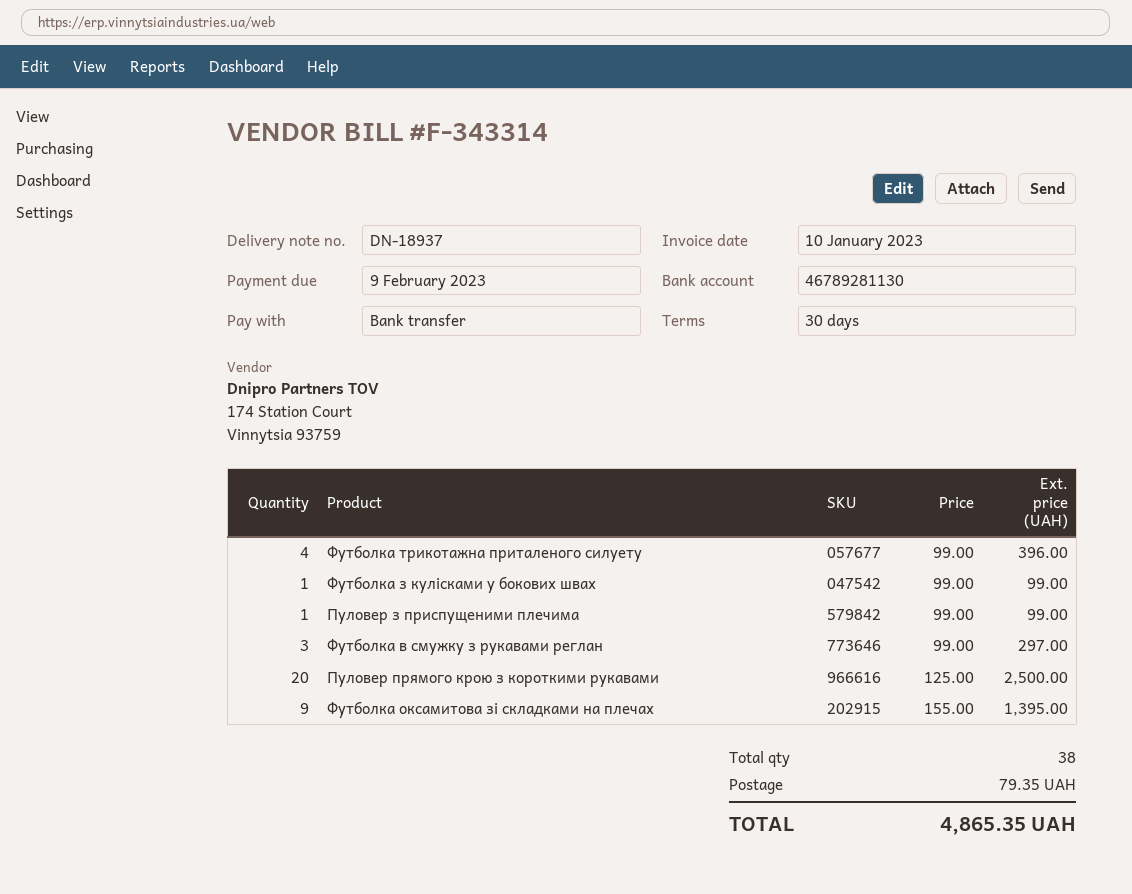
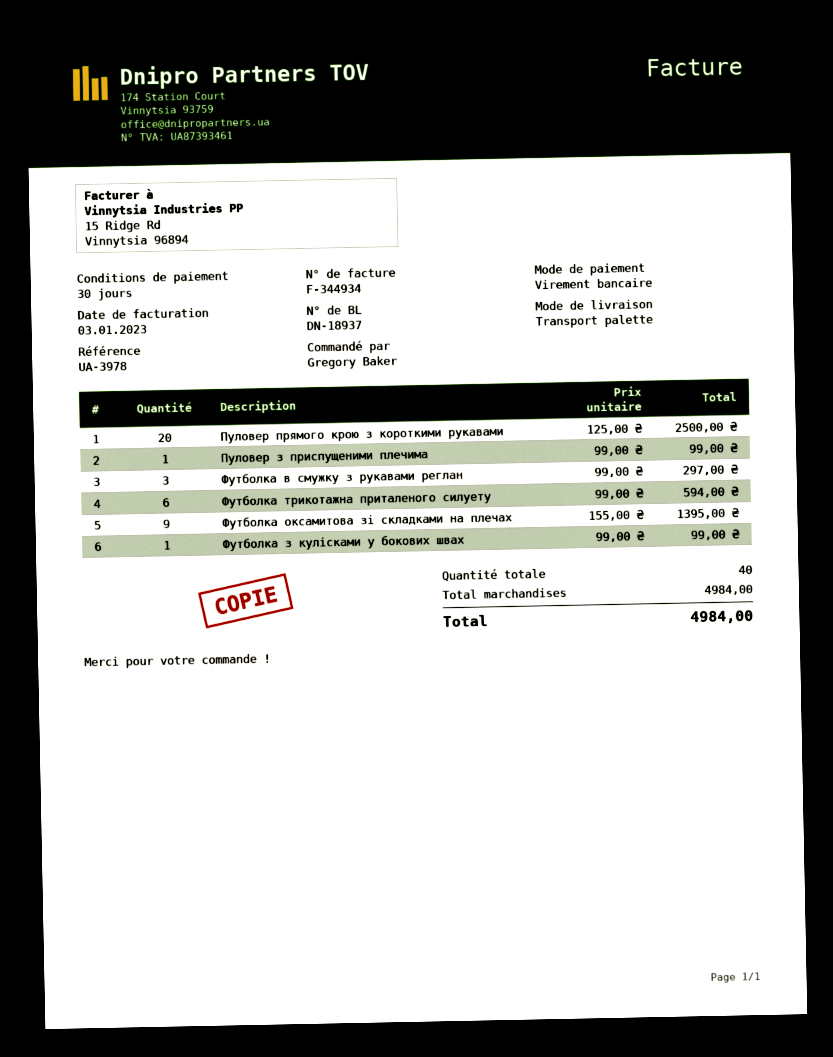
invoice number: F-343314 -> F-344934
invoice date: 2023-01-10 -> 2023-01-03
Футболка трикотажна приталеного силуету: 4 x 99.00 = 396.00 -> 6 x 99.00 = 594.00
total quantity: 38 -> 40
shipping: 79.35 -> none
total: 4865.35 -> 4984.00

